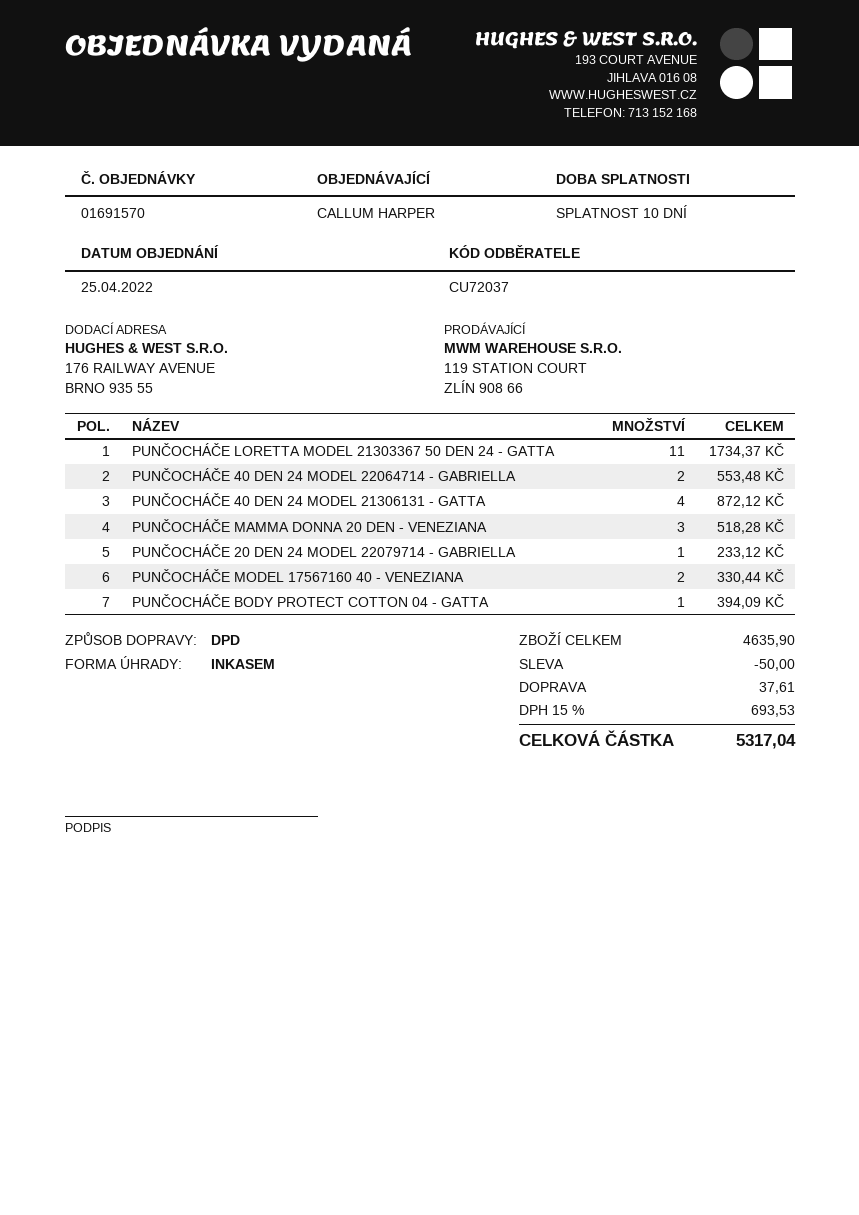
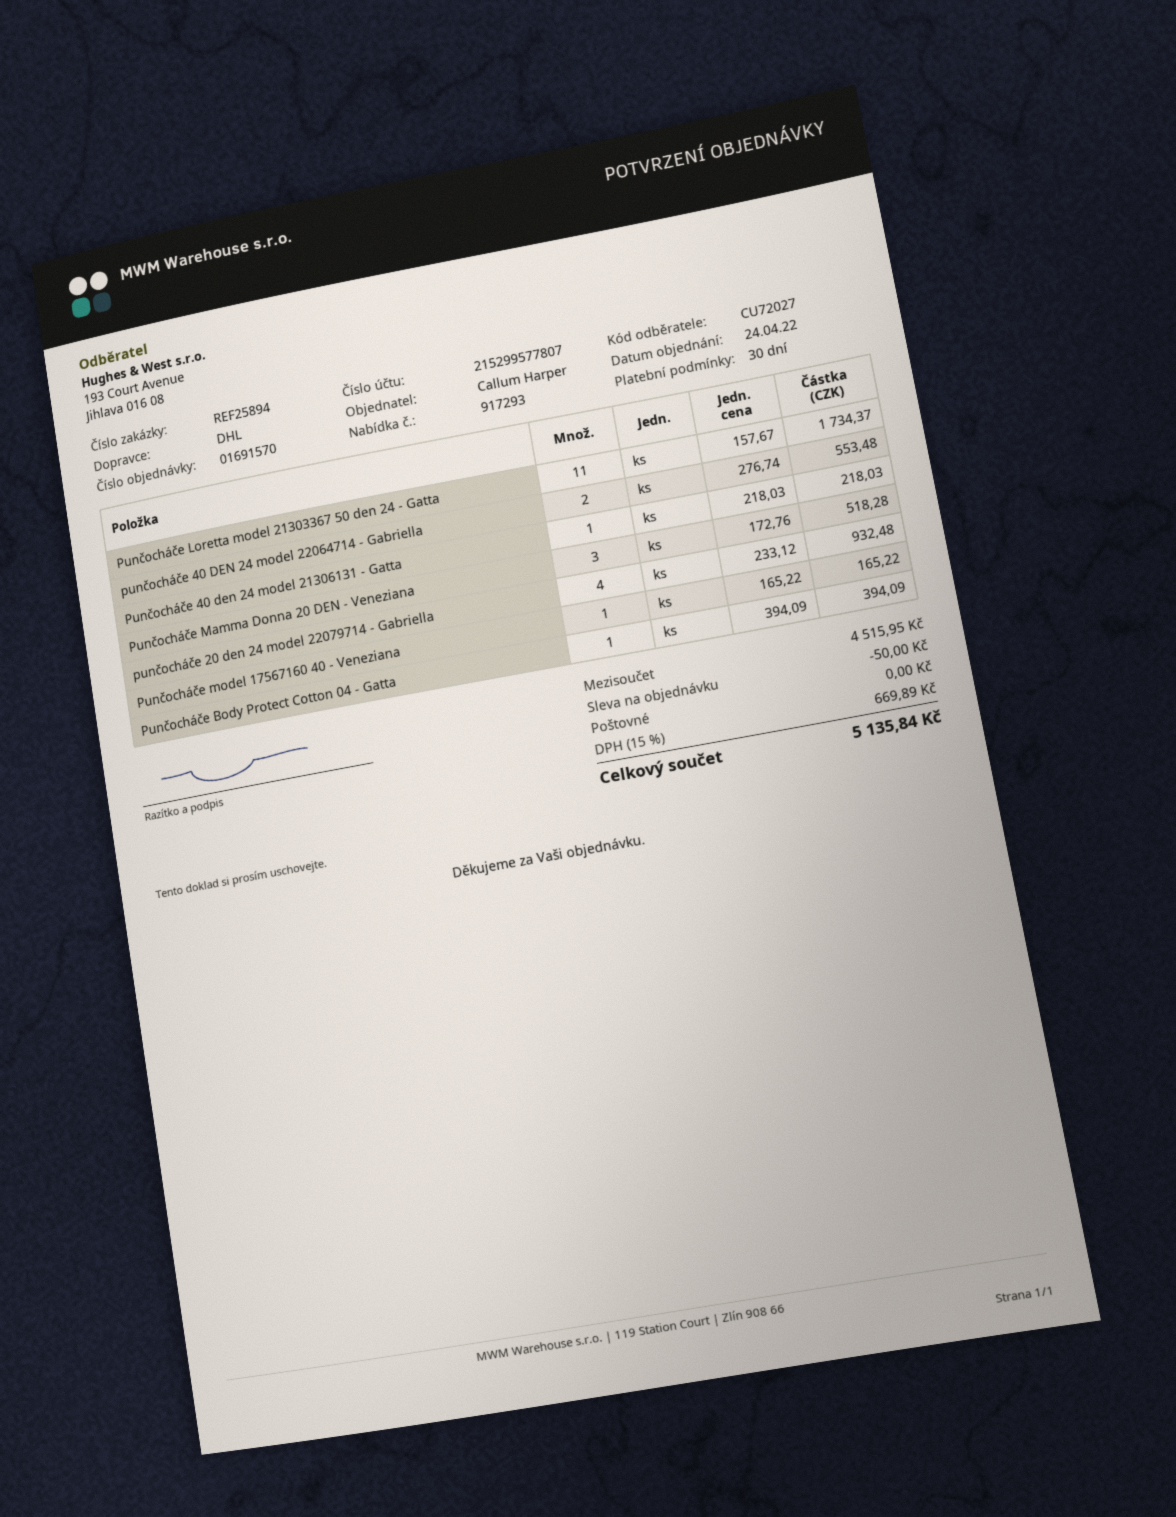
order date: 2022-04-25 -> 2022-04-24
payment terms: 10 days -> 30 days
customer number: CU72037 -> CU72027
shipping method: DPD -> DHL
PUNČOCHÁČE 40 DEN 24 MODEL 21306131 - GATTA: 4 for 872.12 -> 1 for 218.03
PUNČOCHÁČE 20 DEN 24 MODEL 22079714 - GABRIELLA: 1 for 233.12 -> 4 for 932.48
PUNČOCHÁČE MODEL 17567160 40 - VENEZIANA: 2 for 330.44 -> 1 for 165.22
subtotal: 4635.90 -> 4515.95
shipping: 37.61 -> 0.00
tax: 15% = 693.53 -> 15% = 669.89
total: 5317.04 -> 5135.84

